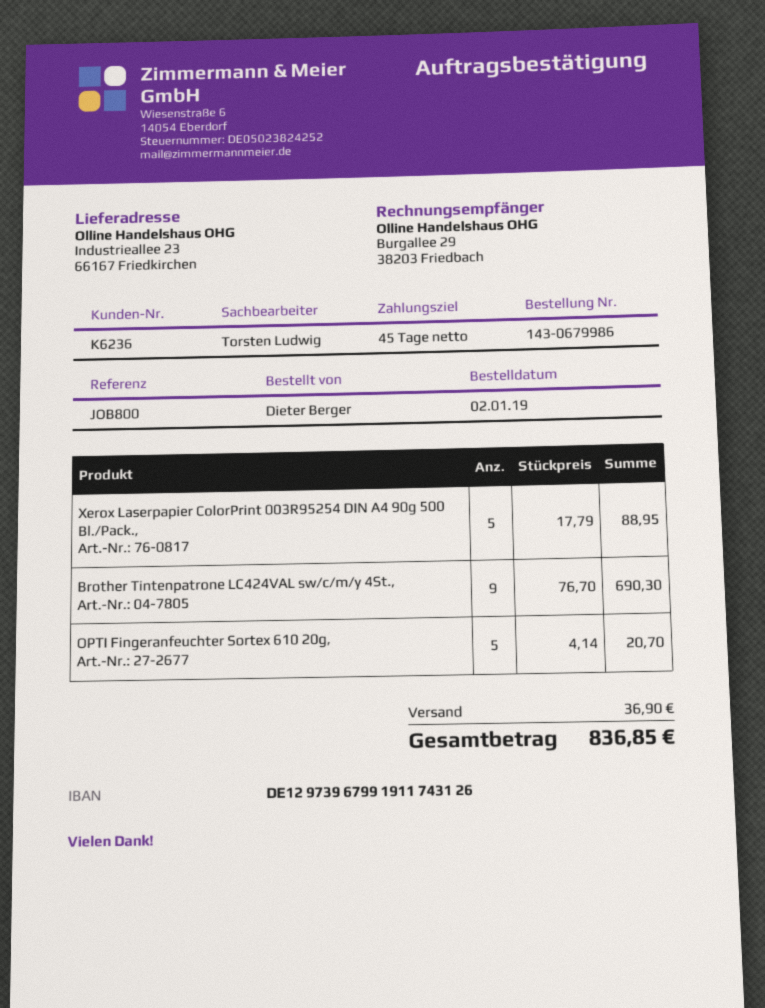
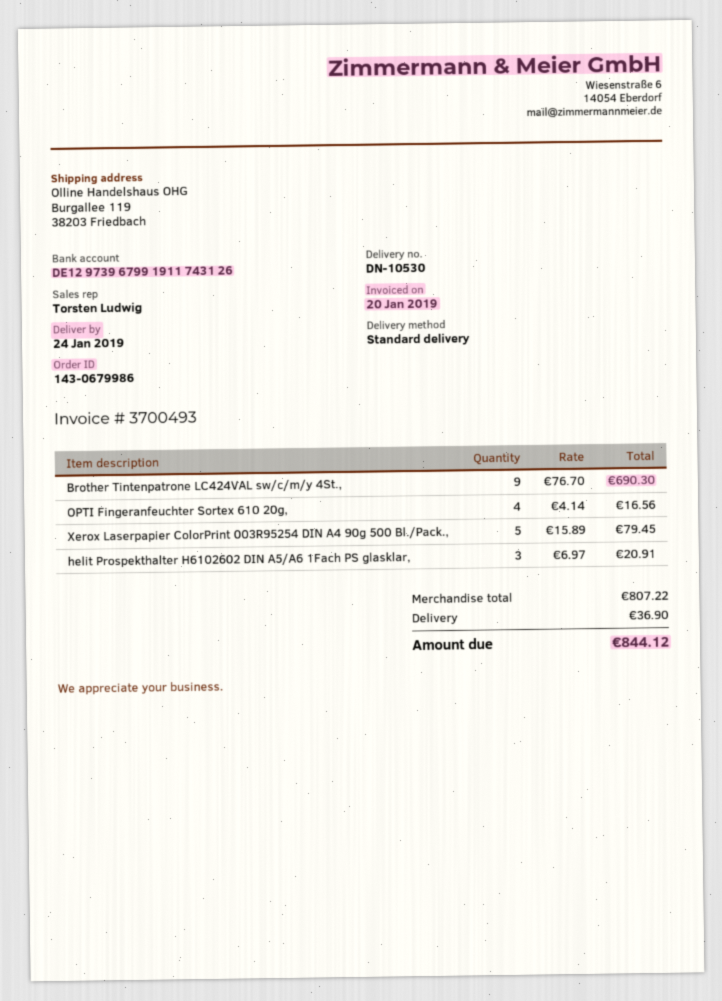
ship to: Industrieallee 23, 66167 Friedkirchen -> Burgallee 119, 38203 Friedbach
Xerox Laserpapier ColorPrint 003R95254 DIN A4 90g 500 Bl./Pack.,: 5 x 17.79 = 88.95 -> 5 x 15.89 = 79.45
OPTI Fingeranfeuchter Sortex 610 20g,: 5 x 4.14 = 20.70 -> 4 x 4.14 = 16.56
helit Prospekthalter H6102602 DIN A5/A6 1Fach PS glasklar,: none -> 3 x 6.97 = 20.91
total: 836.85 -> 844.12

